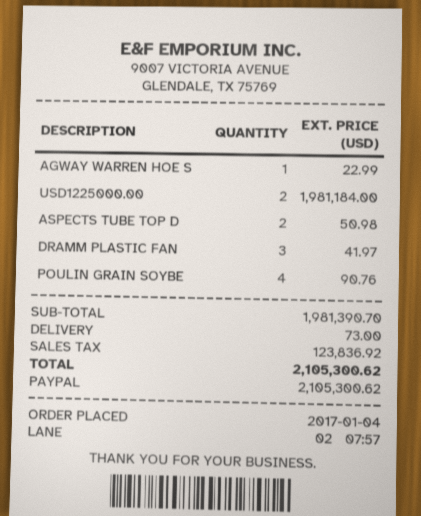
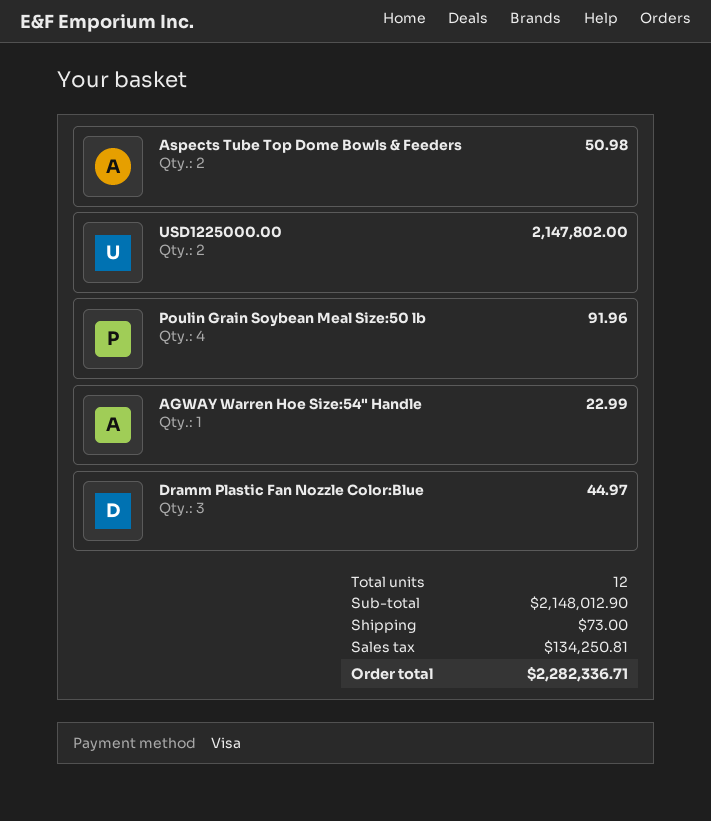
payment method: PayPal -> Visa
USD1225000.00: 2 for 1981184.00 -> 2 for 2147802.00
DRAMM PLASTIC FAN: 3 for 41.97 -> 3 for 44.97
POULIN GRAIN SOYBE: 4 for 90.76 -> 4 for 91.96
subtotal: 1981390.70 -> 2148012.90
tax: 123836.92 -> 134250.81
total: 2105300.62 -> 2282336.71

